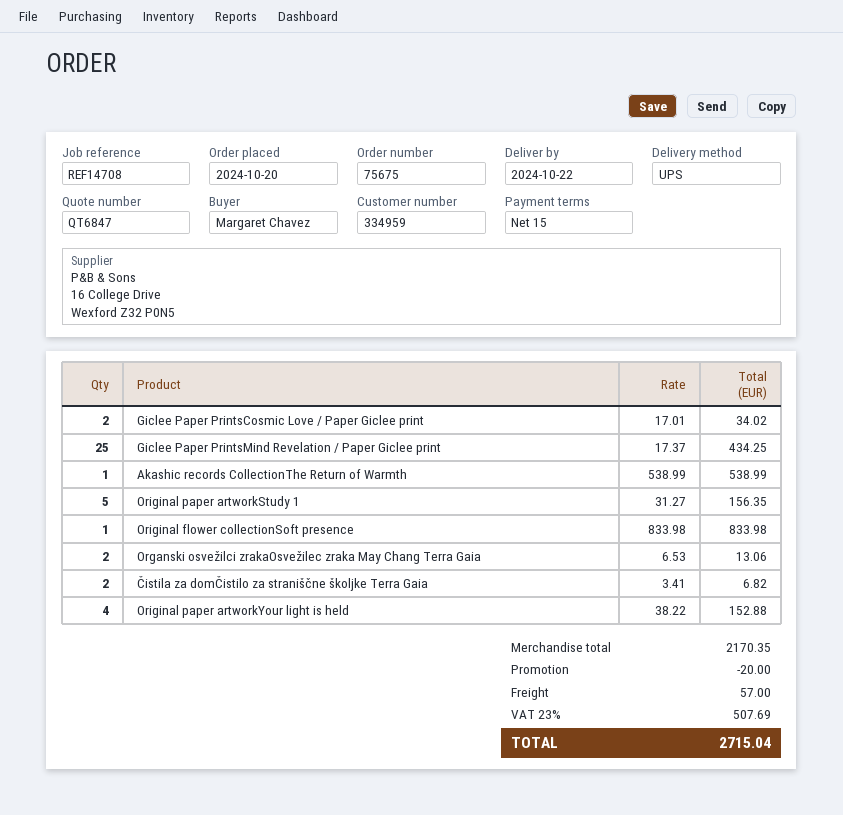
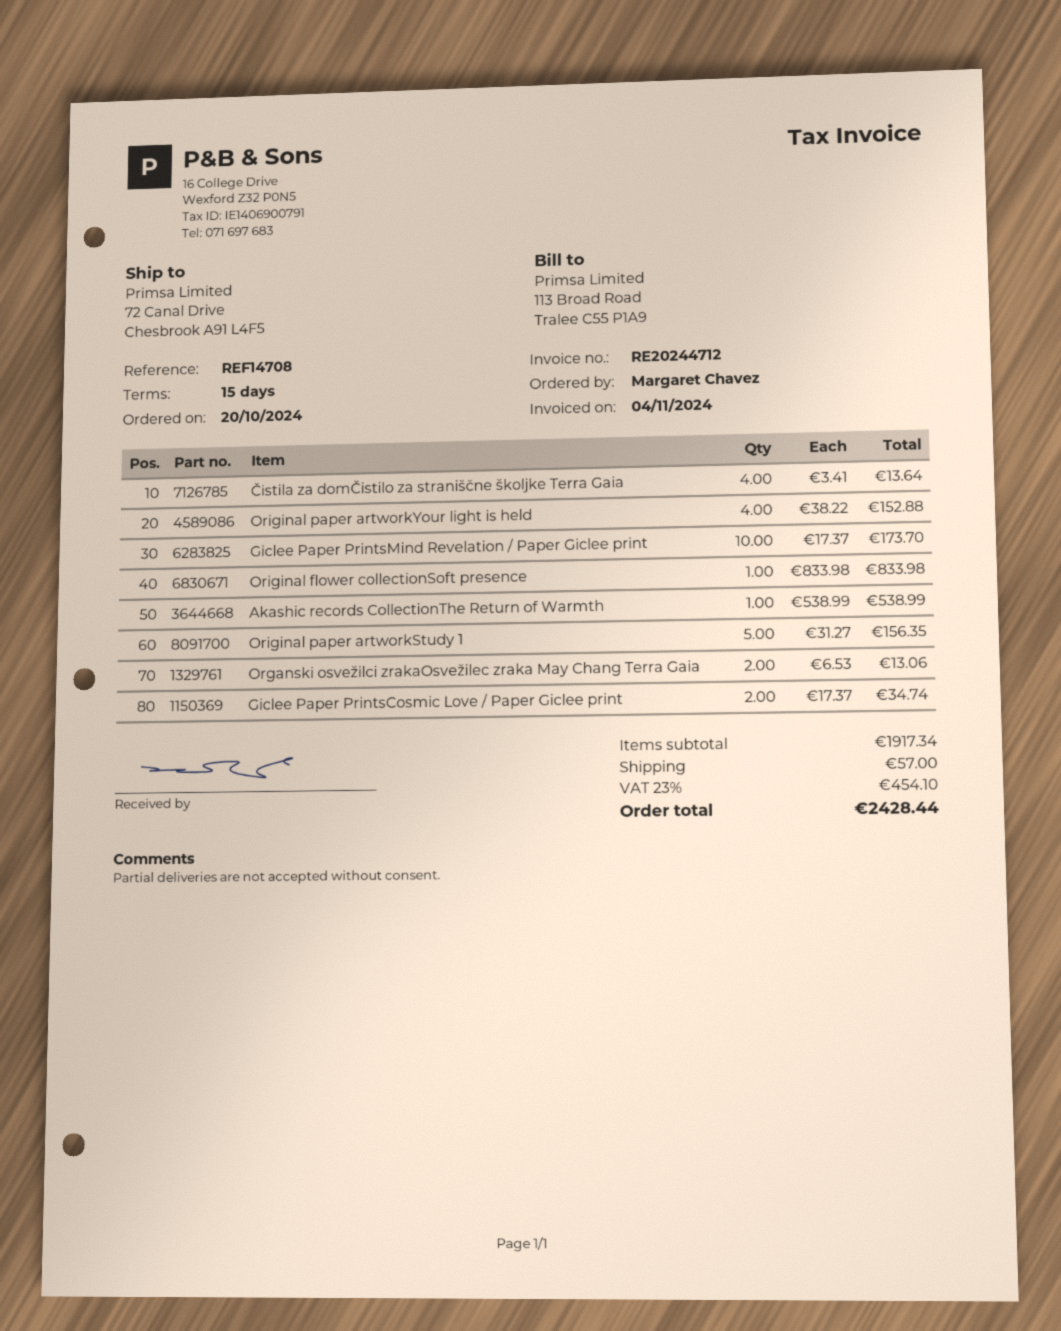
Giclee Paper PrintsCosmic Love / Paper Giclee print: 2 x 17.01 = 34.02 -> 2 x 17.37 = 34.74
Giclee Paper PrintsMind Revelation / Paper Giclee print: 25 x 17.37 = 434.25 -> 10 x 17.37 = 173.70
Čistila za domČistilo za straniščne školjke Terra Gaia: 2 x 3.41 = 6.82 -> 4 x 3.41 = 13.64
subtotal: 2170.35 -> 1917.34
discount: 20.00 -> none
tax: 23% = 507.69 -> 23% = 454.10
total: 2715.04 -> 2428.44

